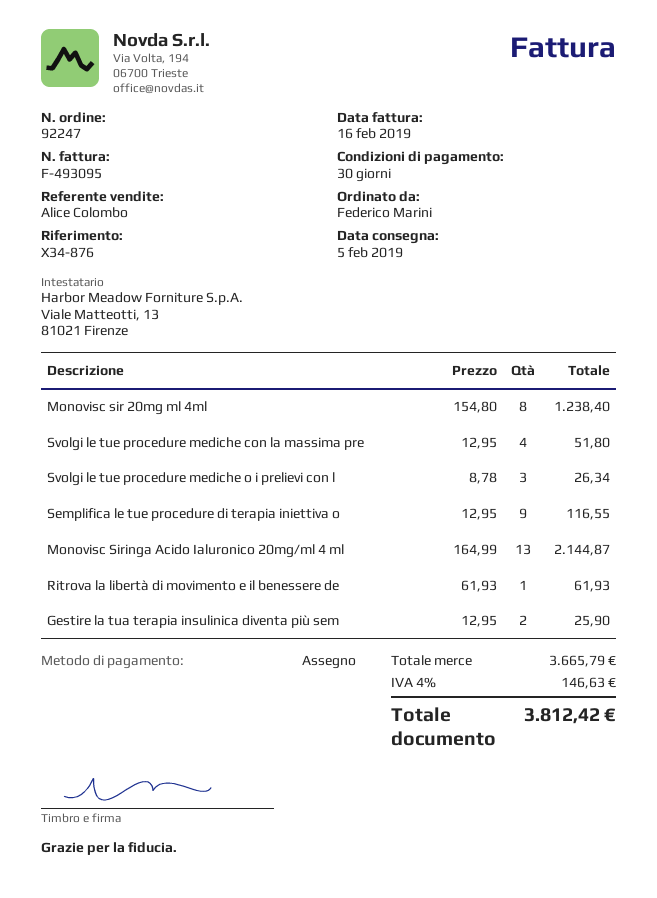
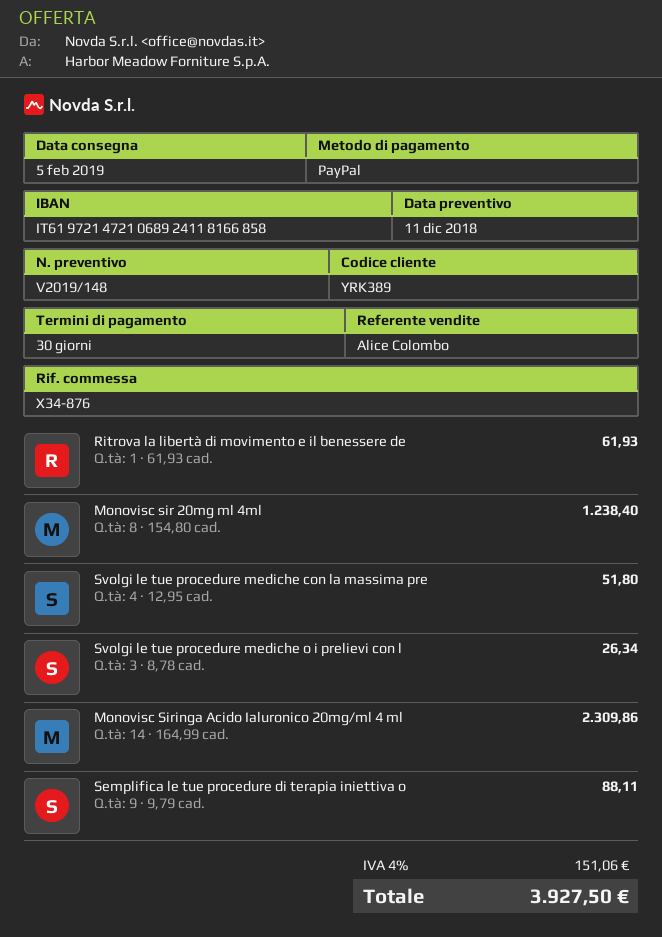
payment method: cheque -> PayPal
Semplifica le tue procedure di terapia iniettiva o: 9 x 12.95 = 116.55 -> 9 x 9.79 = 88.11
Monovisc Siringa Acido Ialuronico 20mg/ml 4 ml: 13 x 164.99 = 2144.87 -> 14 x 164.99 = 2309.86
Gestire la tua terapia insulinica diventa più sem: 2 x 12.95 = 25.90 -> none
tax: 4% = 146.63 -> 4% = 151.06
total: 3812.42 -> 3927.50

